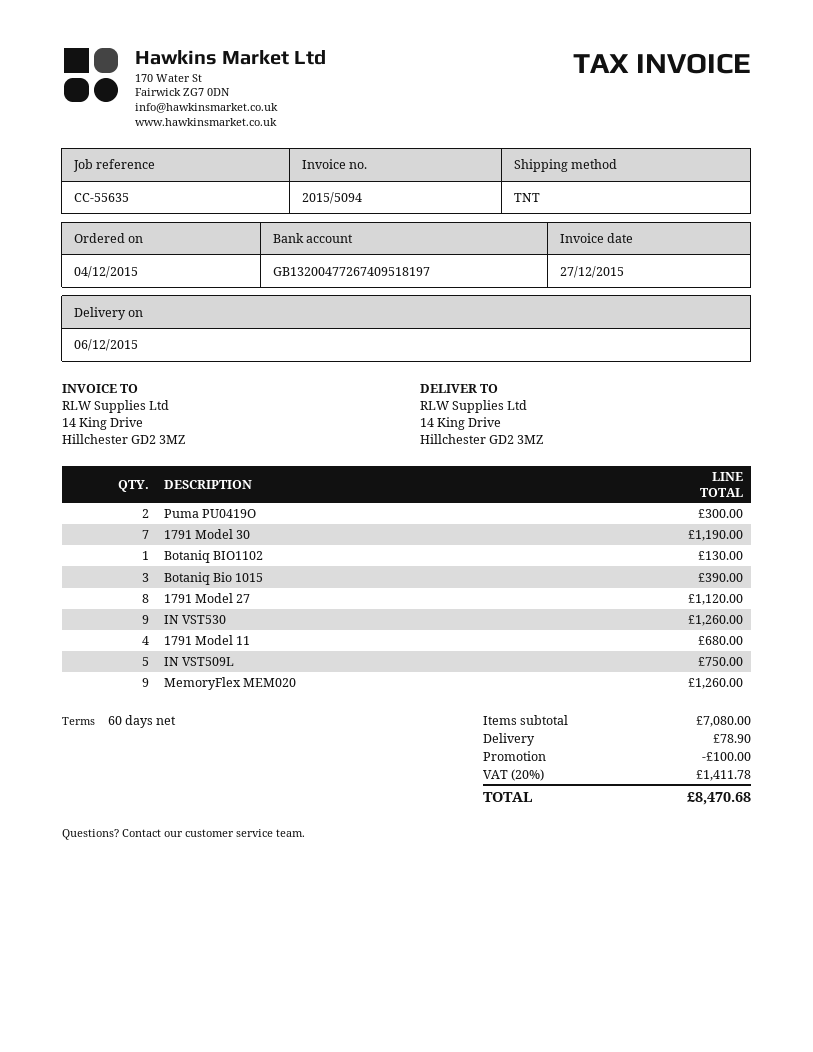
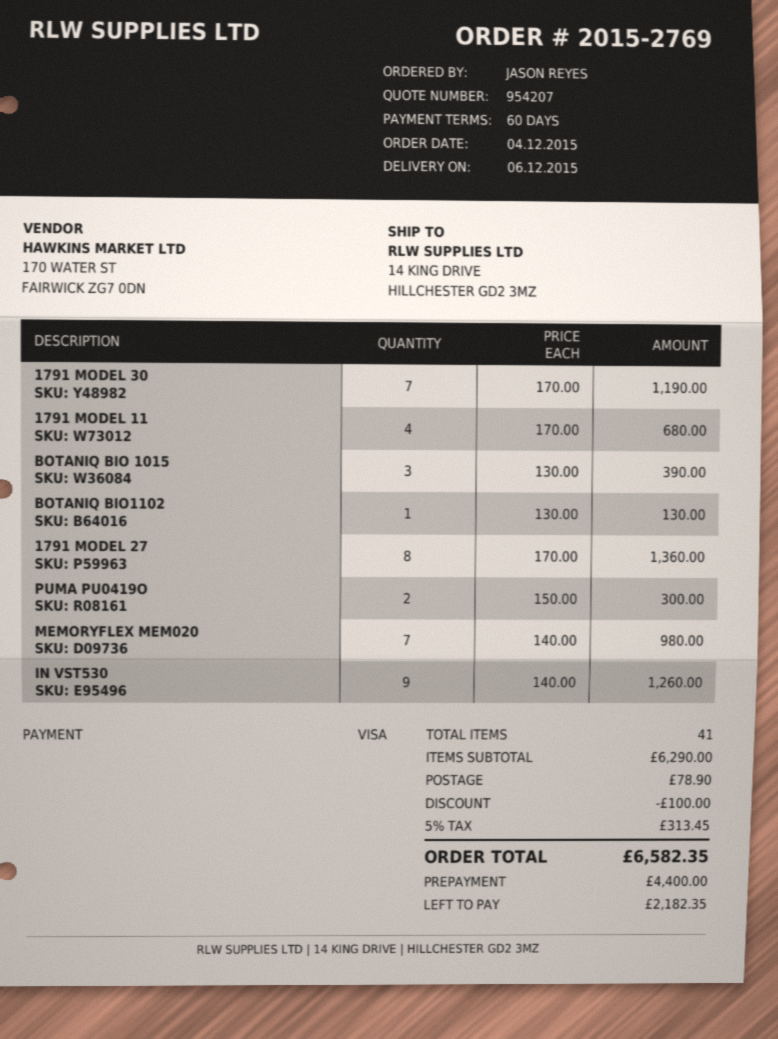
1791 Model 27: 8 for 1120.00 -> 8 for 1360.00
IN VST509L: 5 for 750.00 -> none
MemoryFlex MEM020: 9 for 1260.00 -> 7 for 980.00
subtotal: 7080.00 -> 6290.00
tax: 20% = 1411.78 -> 5% = 313.45
total: 8470.68 -> 6582.35

